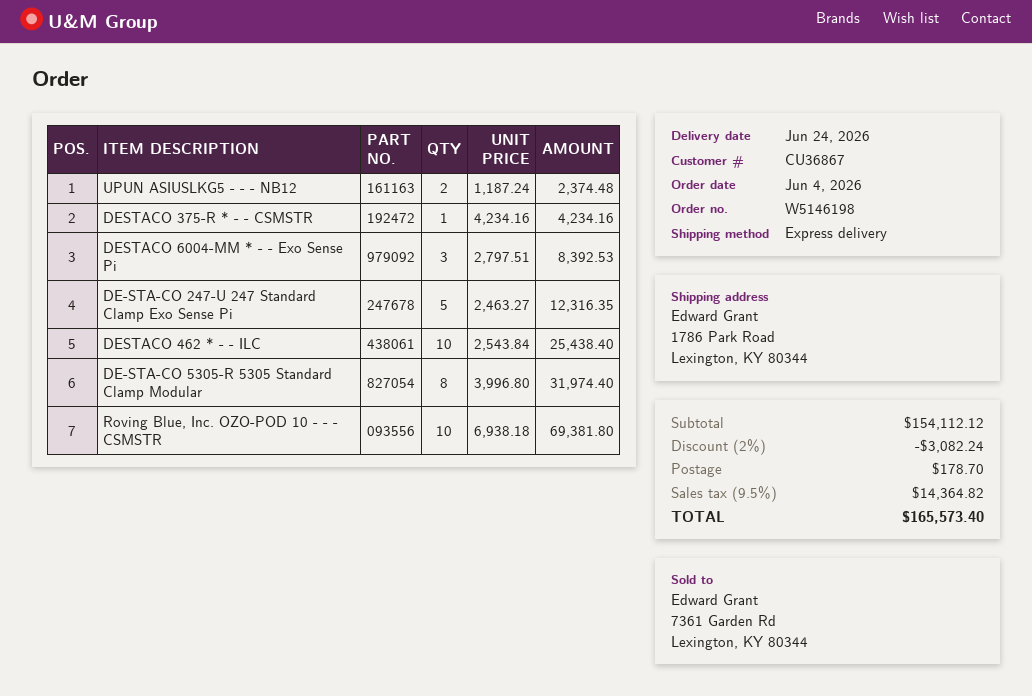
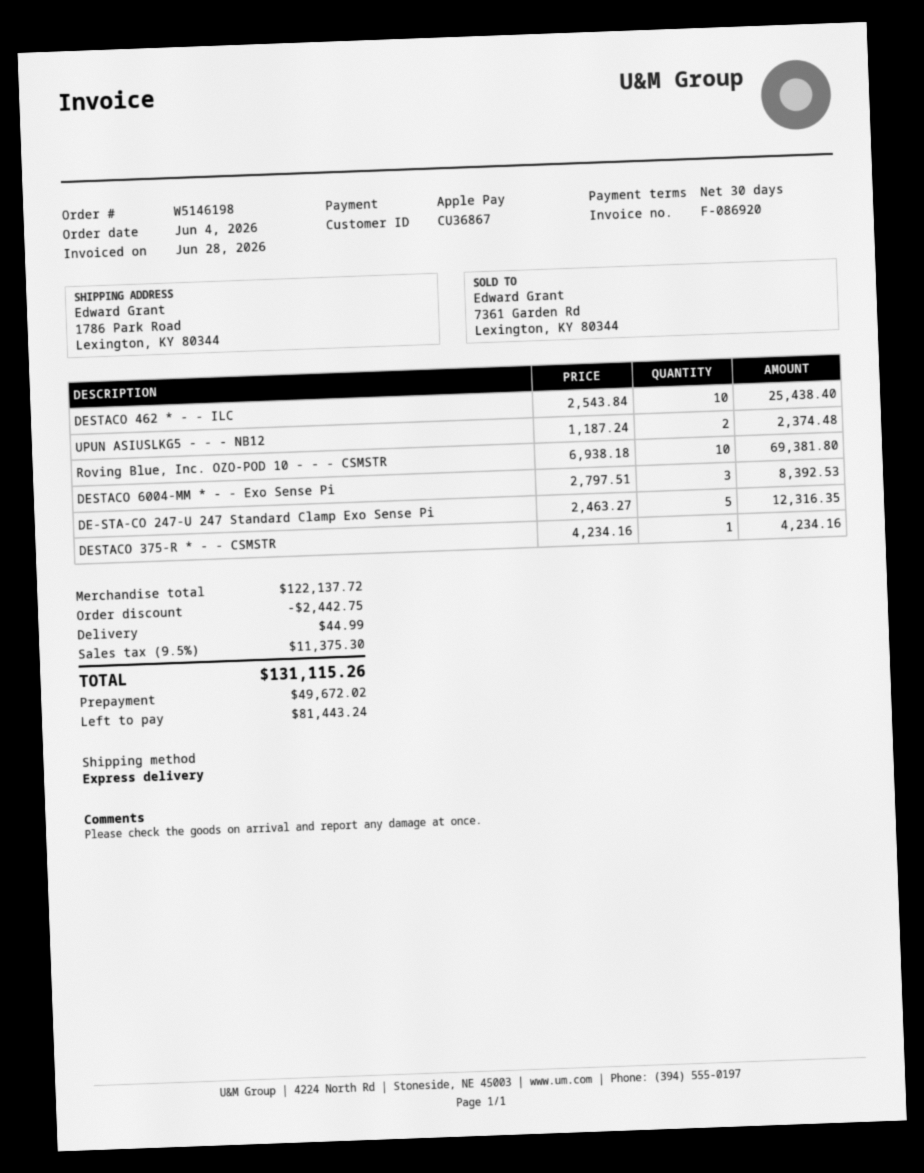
DE-STA-CO 5305-R 5305 Standard Clamp Modular: 8 x 3996.80 = 31974.40 -> none
subtotal: 154112.12 -> 122137.72
discount: 3082.24 -> 2442.75
shipping: 178.70 -> 44.99
tax: 9.5% = 14364.82 -> 9.5% = 11375.30
total: 165573.40 -> 131115.26

